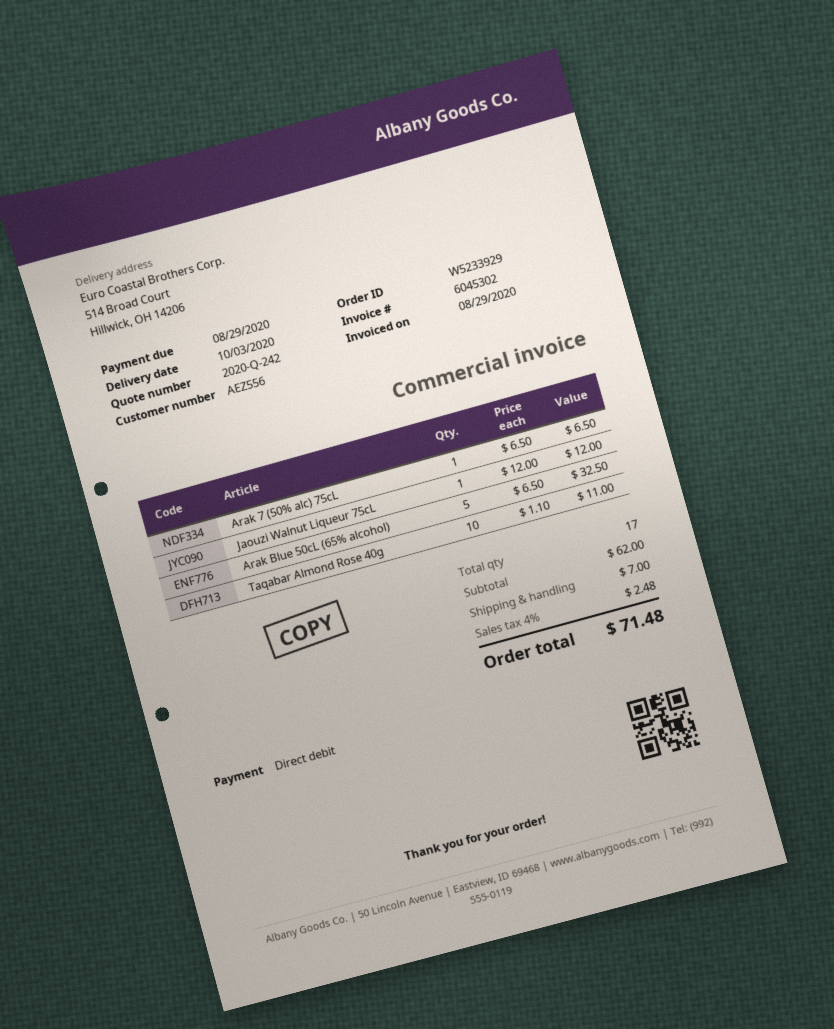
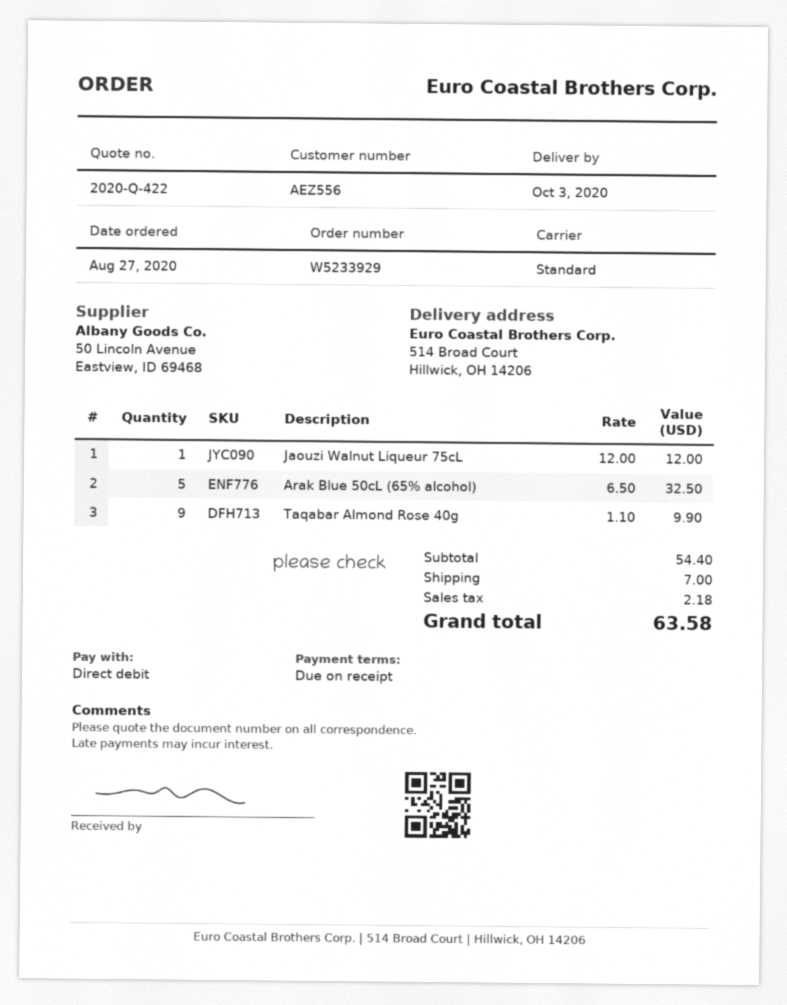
quote number: 2020-Q-242 -> 2020-Q-422
Arak 7 (50% alc) 75cL: 1 x 6.50 = 6.50 -> none
Taqabar Almond Rose 40g: 10 x 1.10 = 11.00 -> 9 x 1.10 = 9.90
subtotal: 62.00 -> 54.40
tax: 2.48 -> 2.18
total: 71.48 -> 63.58

